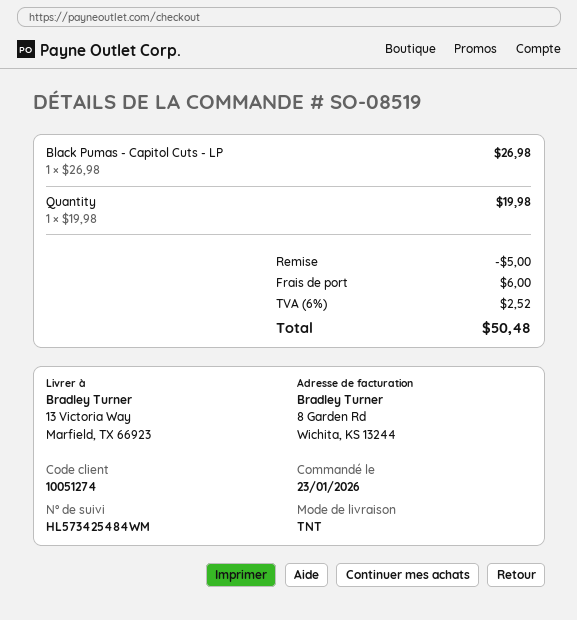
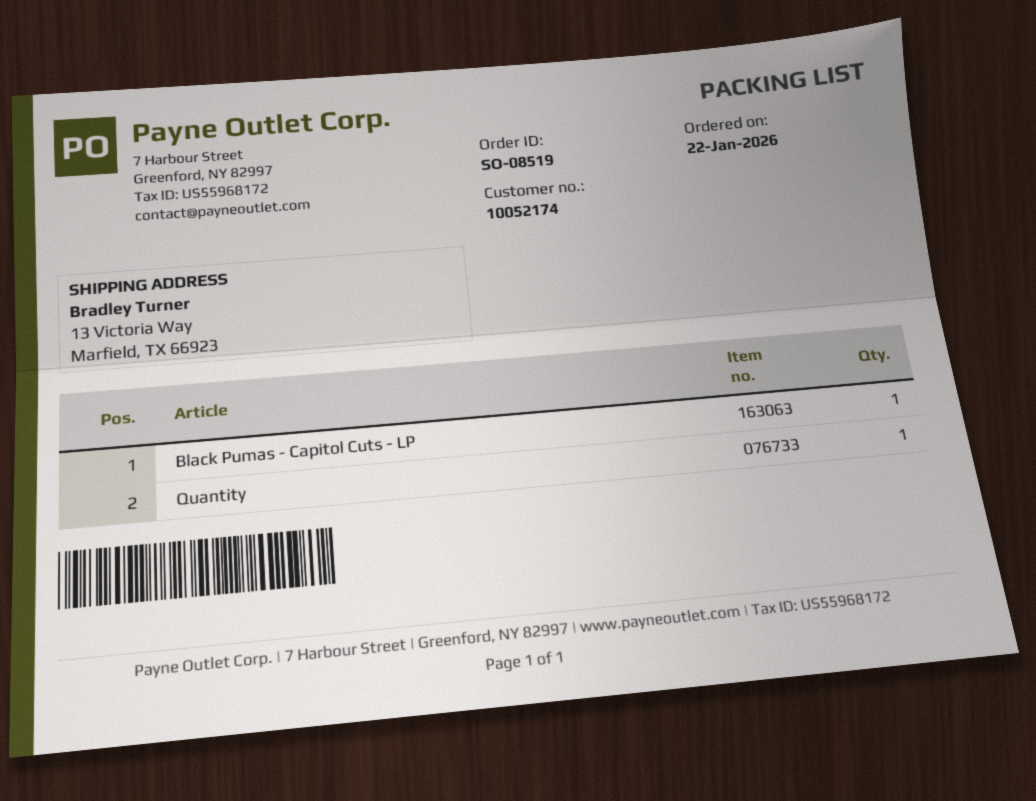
order date: 2026-01-23 -> 2026-01-22
customer number: 10051274 -> 10052174

